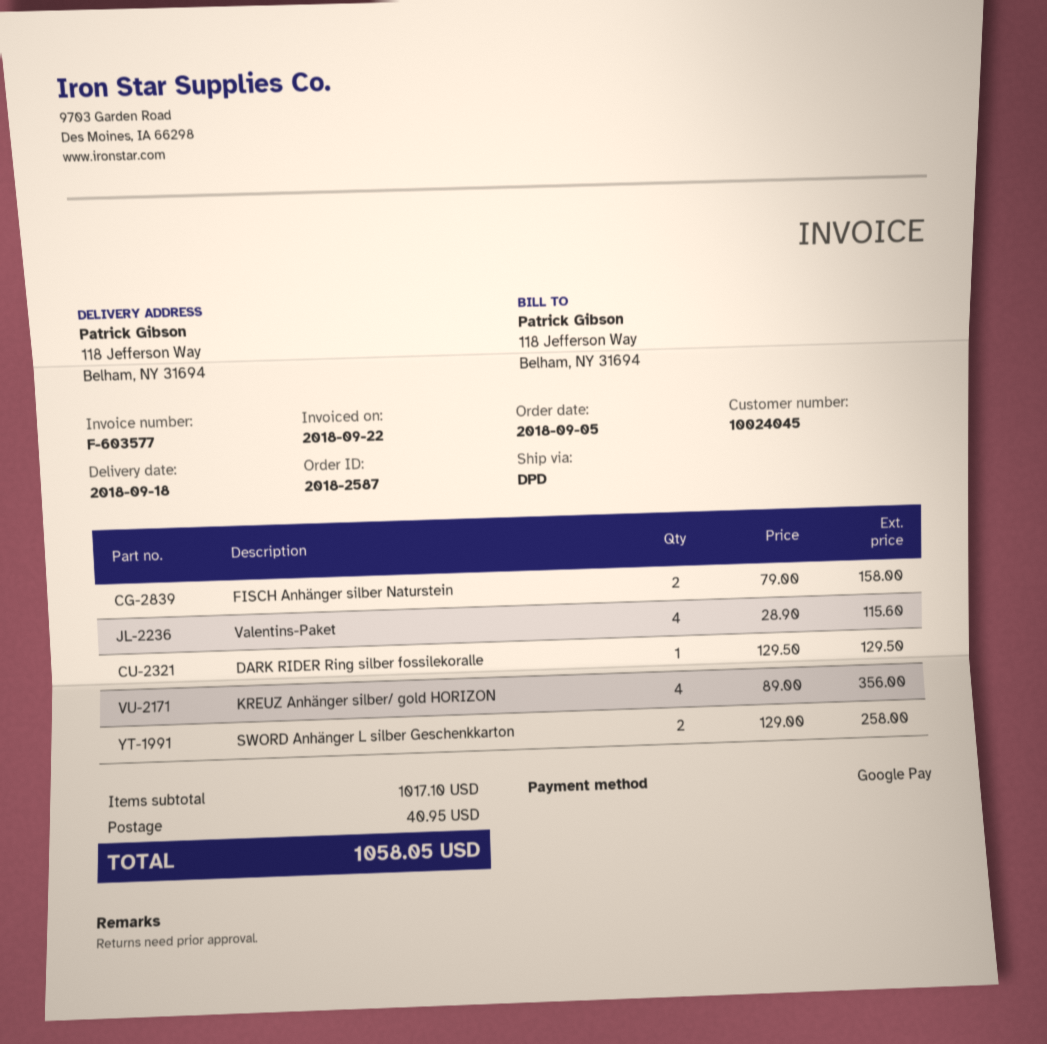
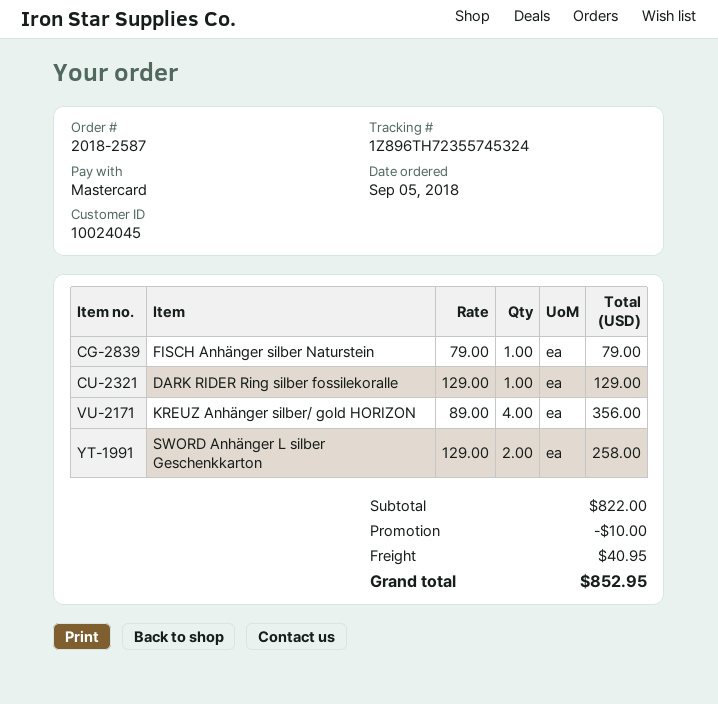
payment method: Google Pay -> Mastercard
FISCH Anhänger silber Naturstein: 2 x 79.00 = 158.00 -> 1 x 79.00 = 79.00
Valentins-Paket: 4 x 28.90 = 115.60 -> none
DARK RIDER Ring silber fossilekoralle: 1 x 129.50 = 129.50 -> 1 x 129.00 = 129.00
subtotal: 1017.10 -> 822.00
discount: none -> 10.00
total: 1058.05 -> 852.95

